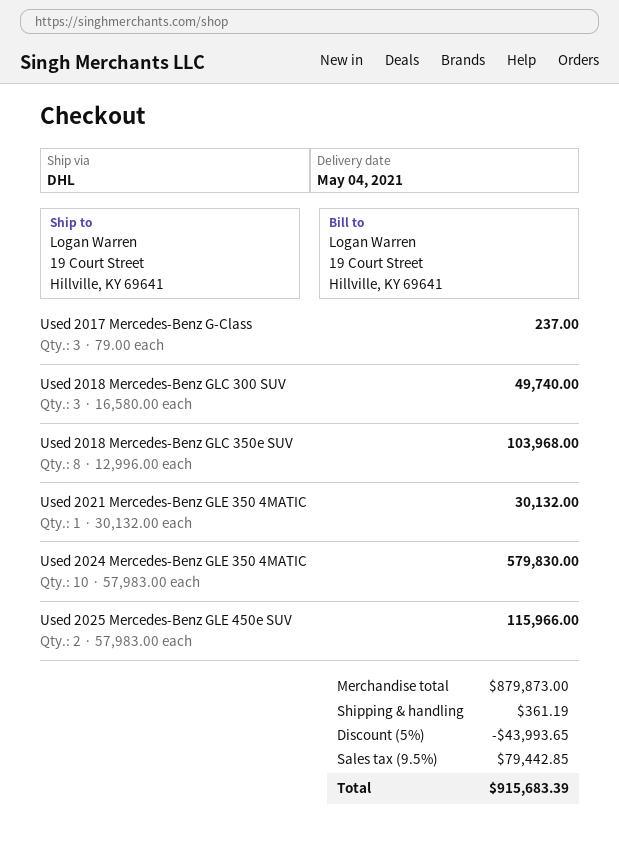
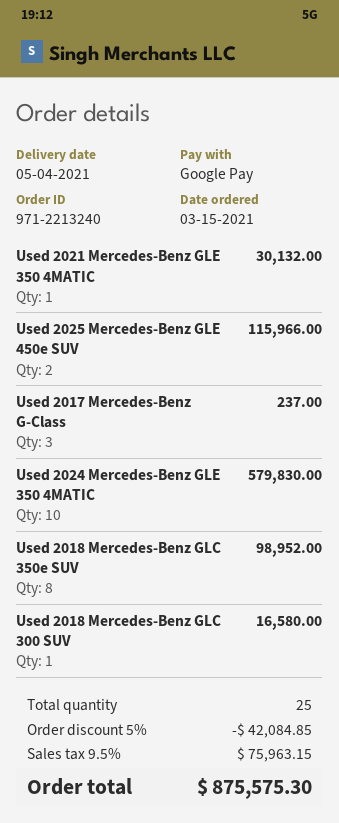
Used 2018 Mercedes-Benz GLC 300 SUV: 3 for 49740.00 -> 1 for 16580.00
Used 2018 Mercedes-Benz GLC 350e SUV: 8 for 103968.00 -> 8 for 98952.00
discount: 5% = 43993.65 -> 5% = 42084.85
shipping: 361.19 -> none
tax: 9.5% = 79442.85 -> 9.5% = 75963.15
total: 915683.39 -> 875575.30

